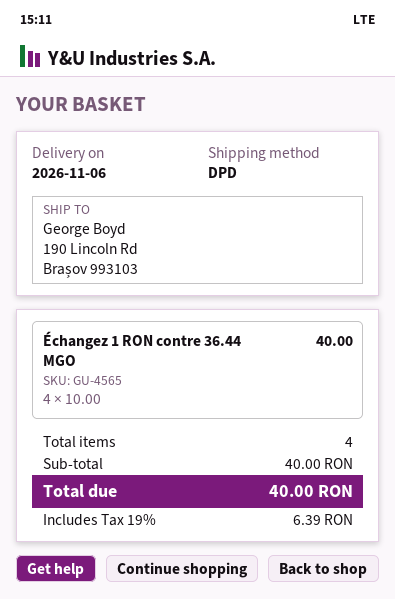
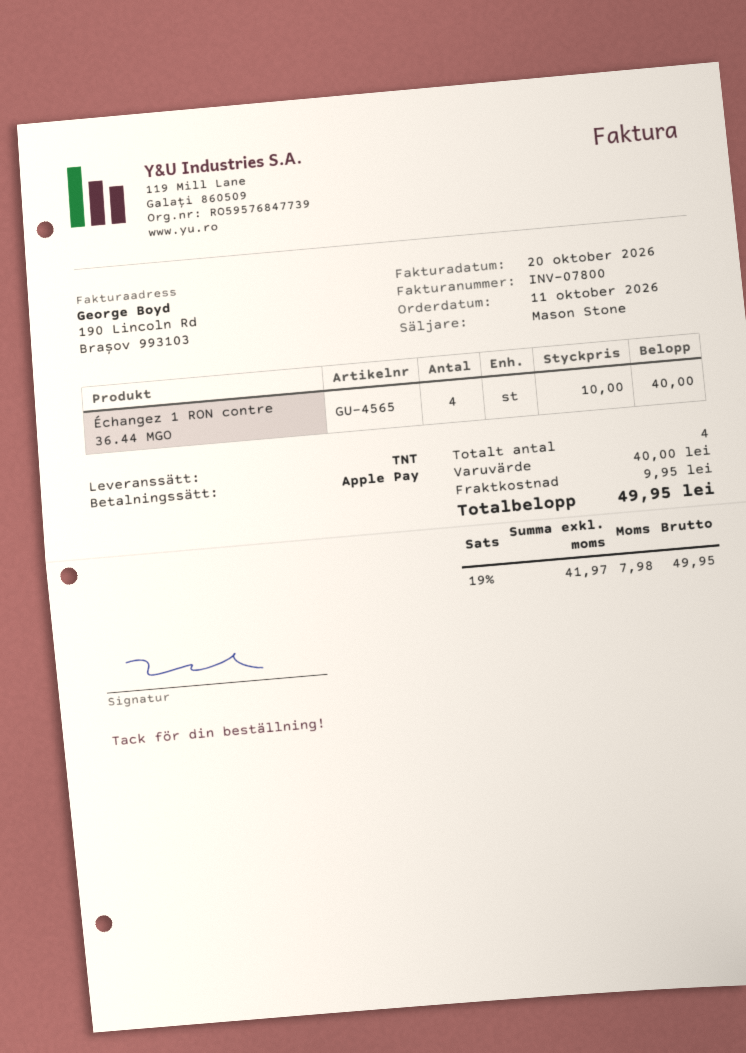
shipping method: DPD -> TNT
shipping: none -> 9.95
tax: 19% = 6.39 -> 19% = 7.98
total: 40.00 -> 49.95

